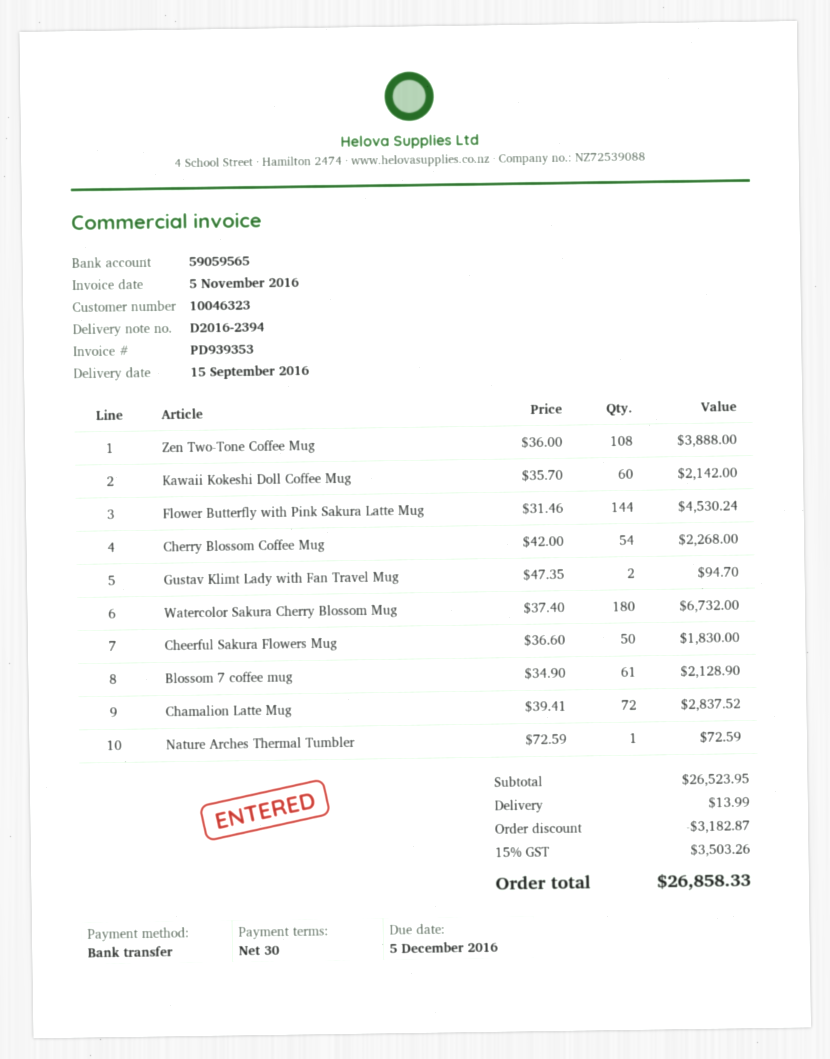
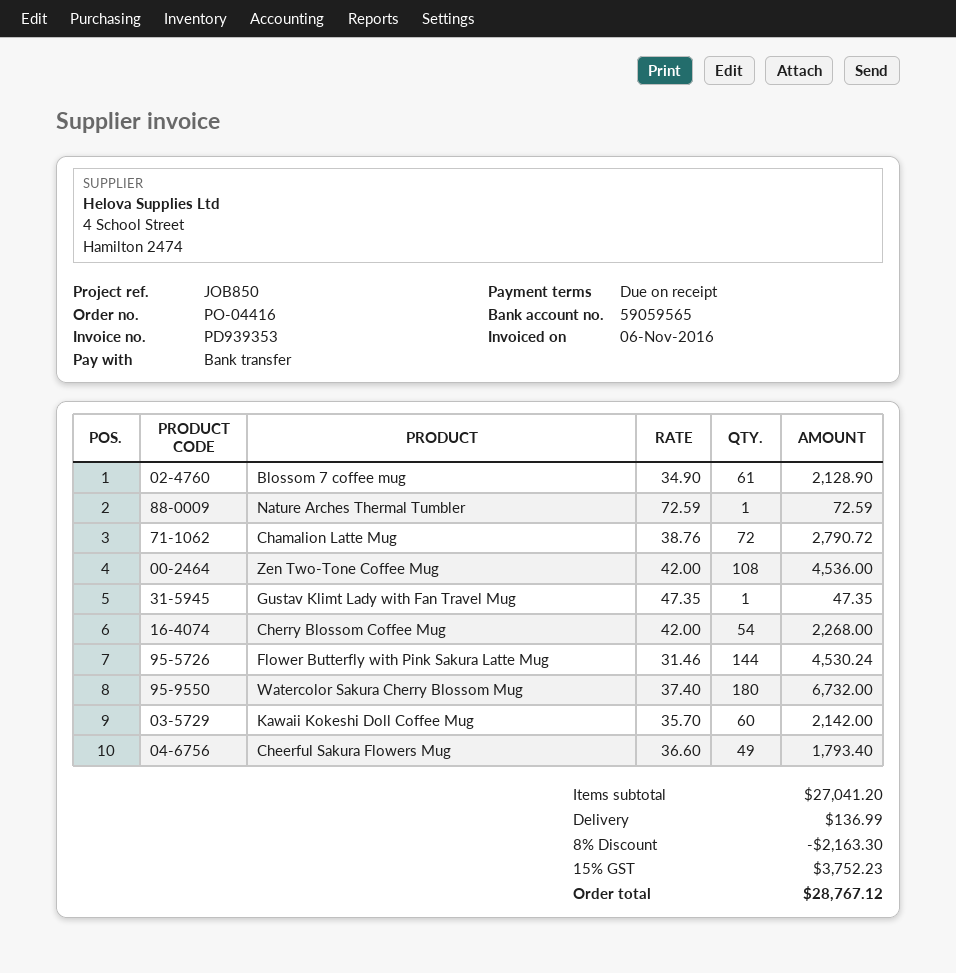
invoice date: 2016-11-05 -> 2016-11-06
payment terms: 30 days -> on receipt
Zen Two-Tone Coffee Mug: 108 x 36.00 = 3888.00 -> 108 x 42.00 = 4536.00
Gustav Klimt Lady with Fan Travel Mug: 2 x 47.35 = 94.70 -> 1 x 47.35 = 47.35
Cheerful Sakura Flowers Mug: 50 x 36.60 = 1830.00 -> 49 x 36.60 = 1793.40
Chamalion Latte Mug: 72 x 39.41 = 2837.52 -> 72 x 38.76 = 2790.72
subtotal: 26523.95 -> 27041.20
discount: 3182.87 -> 2163.30
shipping: 13.99 -> 136.99
tax: 15% = 3503.26 -> 15% = 3752.23
total: 26858.33 -> 28767.12

